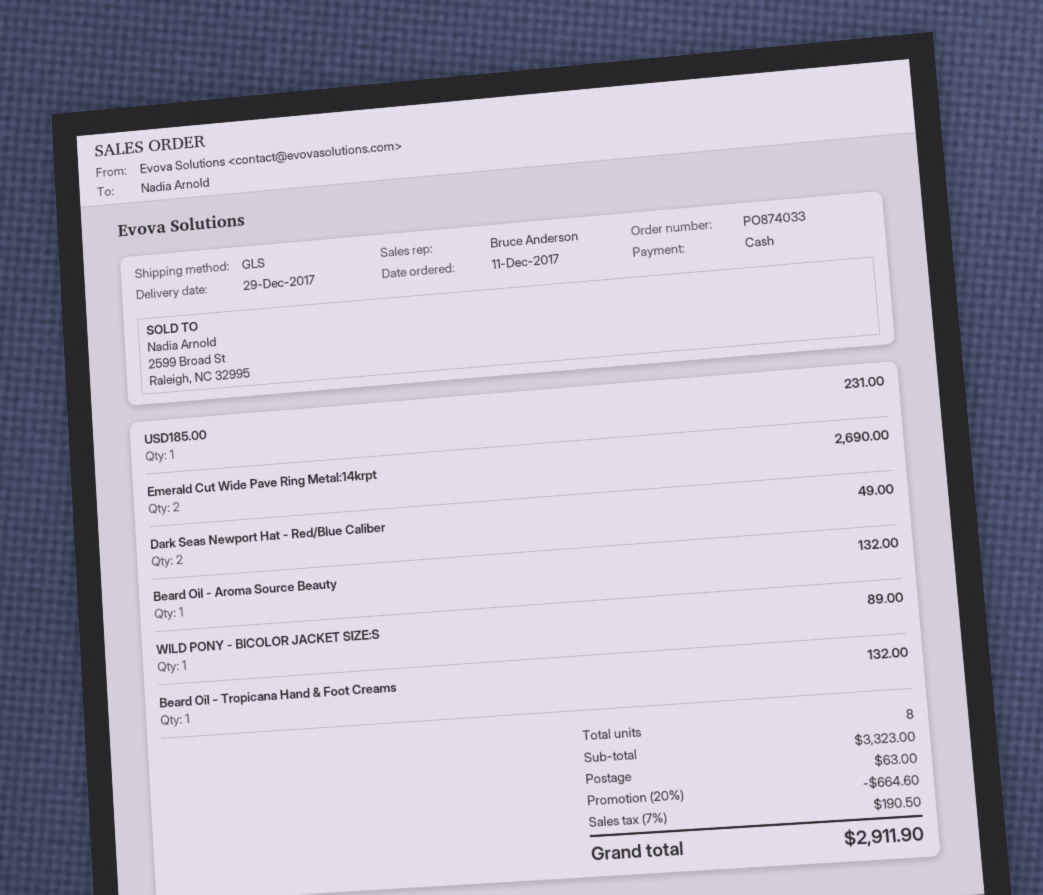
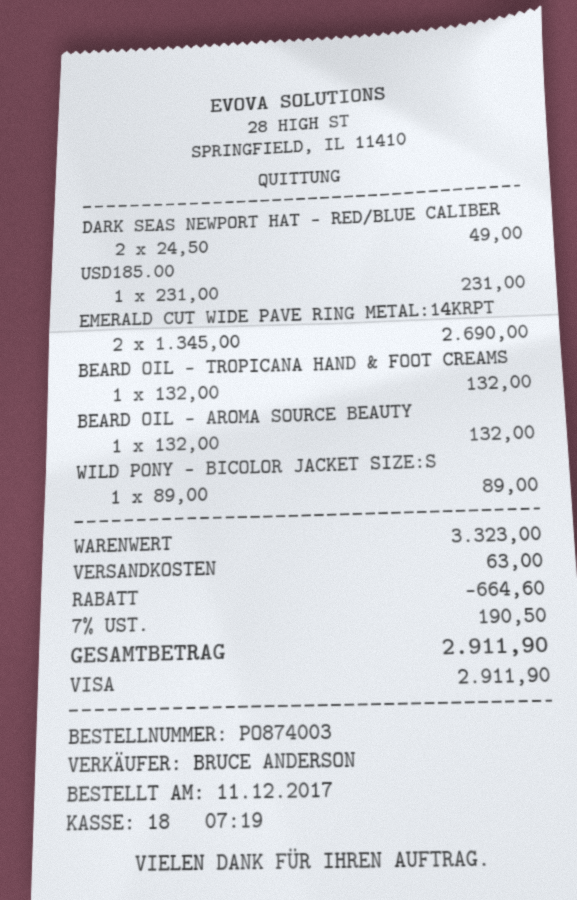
order number: PO874033 -> PO874003
payment method: cash -> Visa

